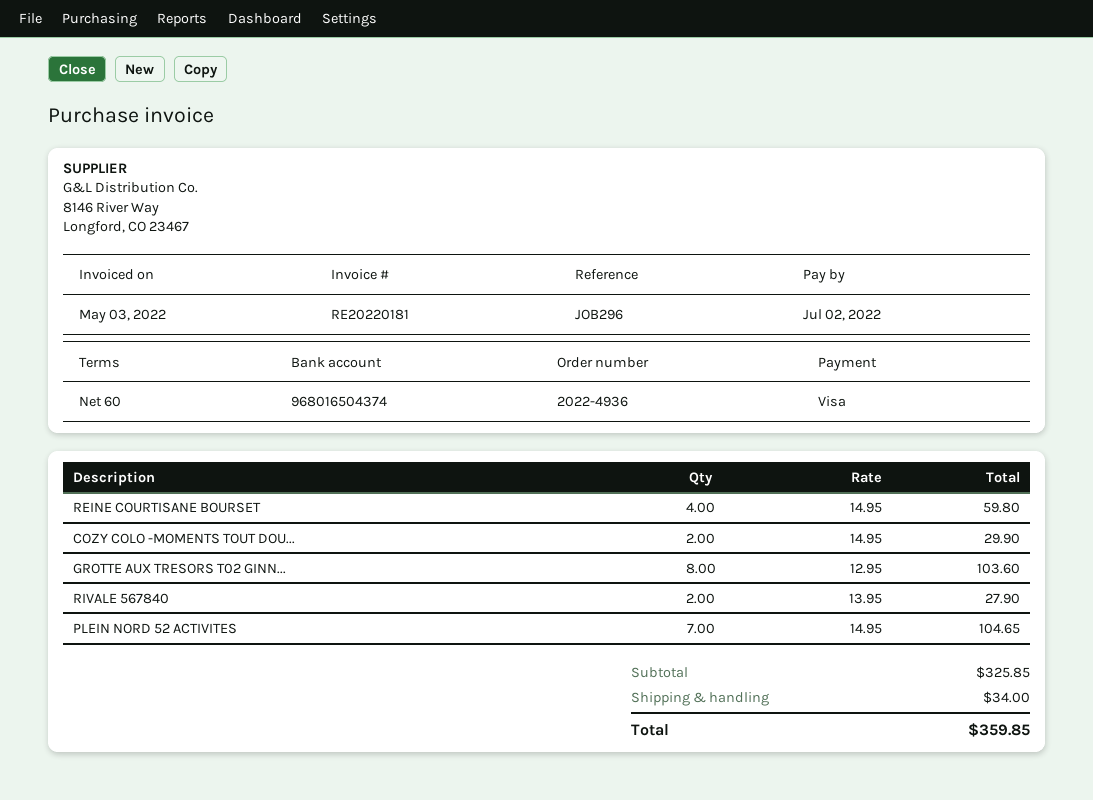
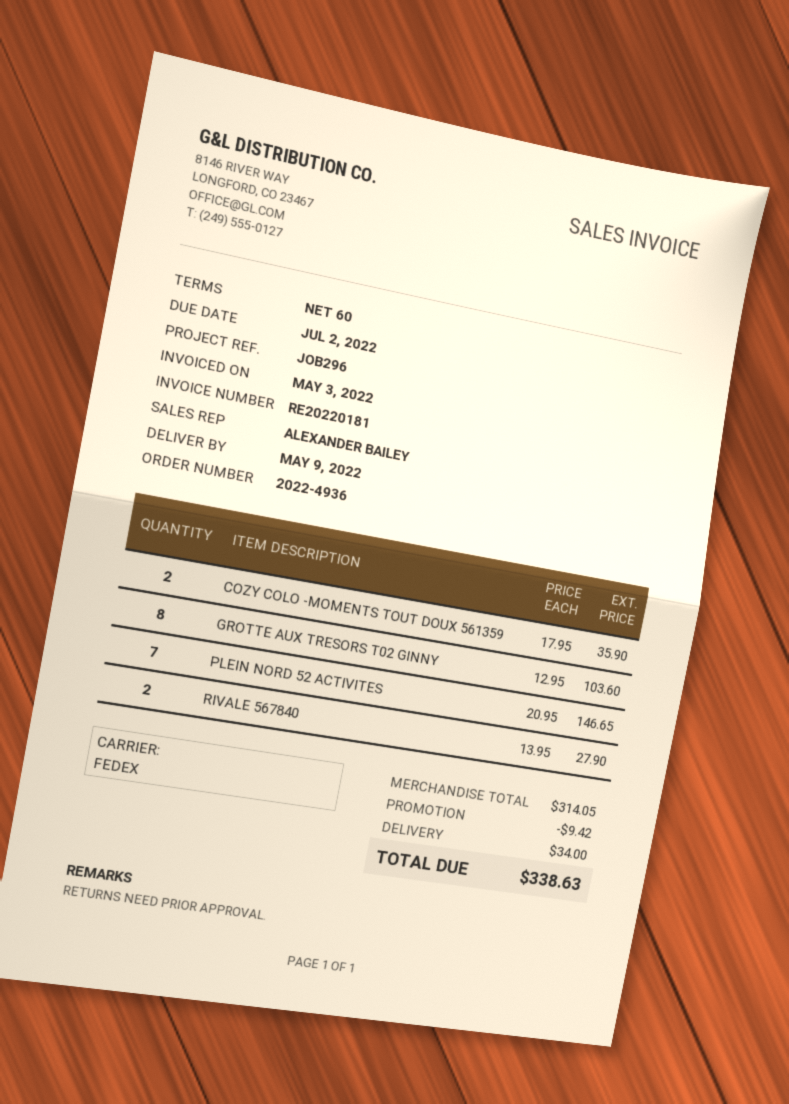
REINE COURTISANE BOURSET: 4 x 14.95 = 59.80 -> none
COZY COLO -MOMENTS TOUT DOU...: 2 x 14.95 = 29.90 -> 2 x 17.95 = 35.90
PLEIN NORD 52 ACTIVITES: 7 x 14.95 = 104.65 -> 7 x 20.95 = 146.65
subtotal: 325.85 -> 314.05
discount: none -> 9.42
total: 359.85 -> 338.63

